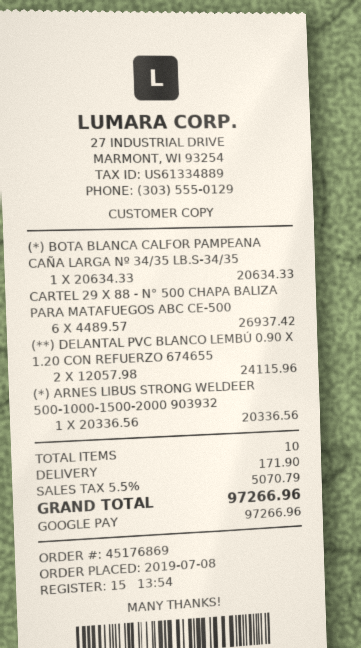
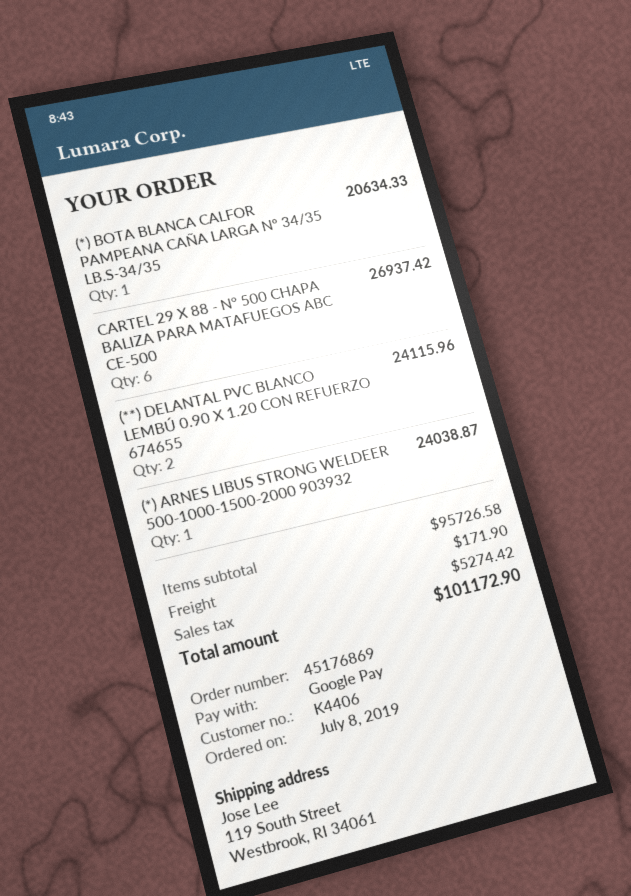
(*) ARNES LIBUS STRONG WELDEER 500-1000-1500-2000 903932: 1 for 20336.56 -> 1 for 24038.87
tax: 5070.79 -> 5274.42
total: 97266.96 -> 101172.90

